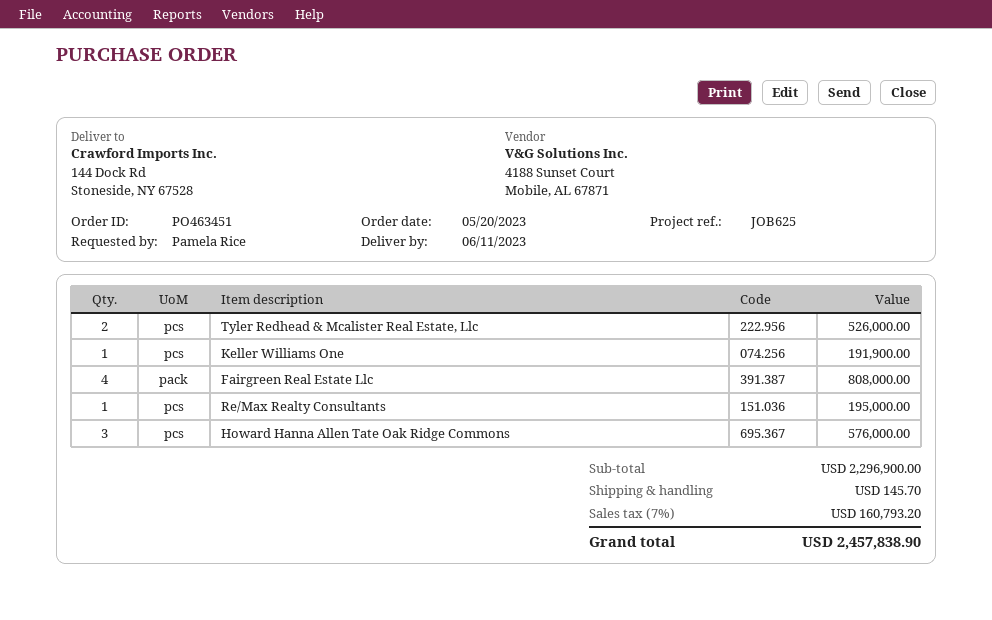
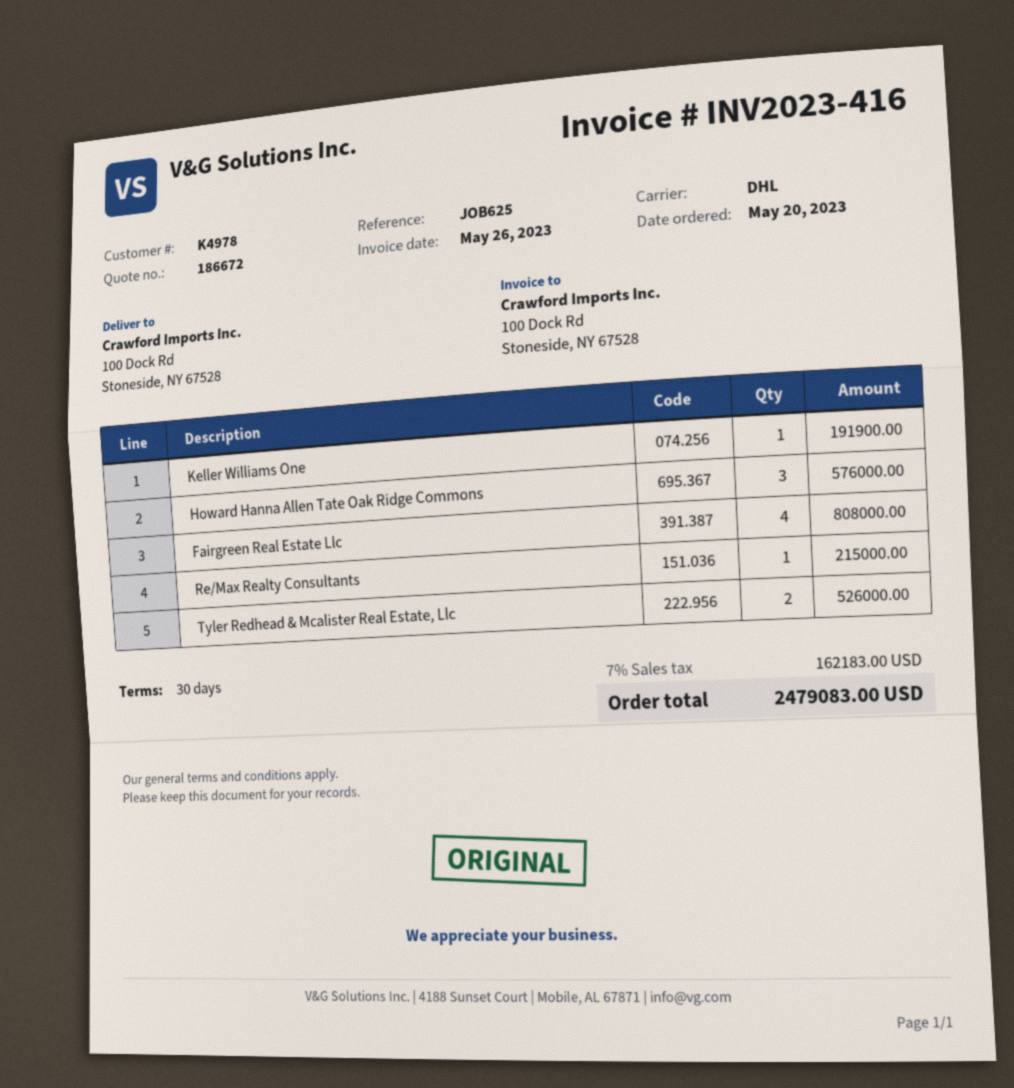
ship to: 144 Dock Rd, Stoneside, NY 67528 -> 100 Dock Rd, Stoneside, NY 67528
Re/Max Realty Consultants: 1 for 195000.00 -> 1 for 215000.00
shipping: 145.70 -> none
tax: 7% = 160793.20 -> 7% = 162183.00
total: 2457838.90 -> 2479083.00

